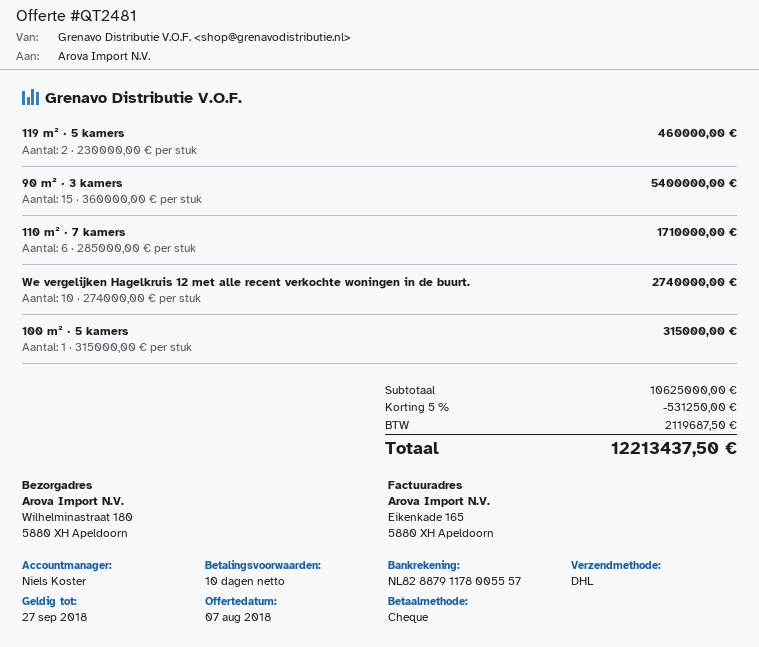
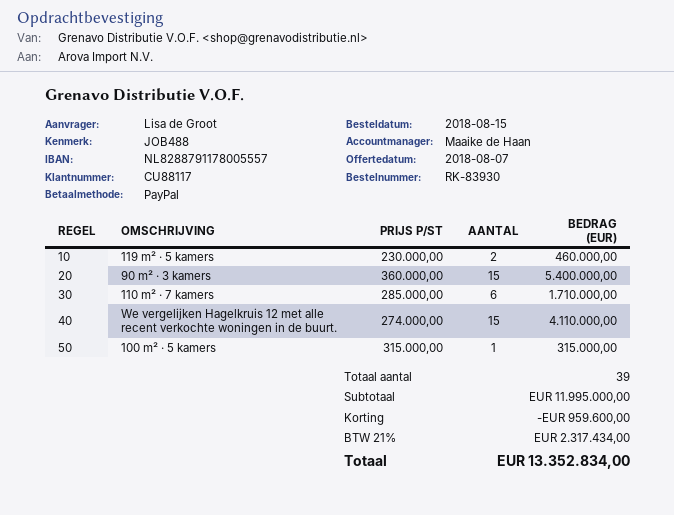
sales rep: Niels Koster -> Maaike de Haan
payment method: cheque -> PayPal
We vergelijken Hagelkruis 12 met alle recent verkochte woningen in de buurt.: 10 x 274000.00 = 2740000.00 -> 15 x 274000.00 = 4110000.00
subtotal: 10625000.00 -> 11995000.00
discount: 531250.00 -> 959600.00
tax: 2119687.50 -> 2317434.00
total: 12213437.50 -> 13352834.00

